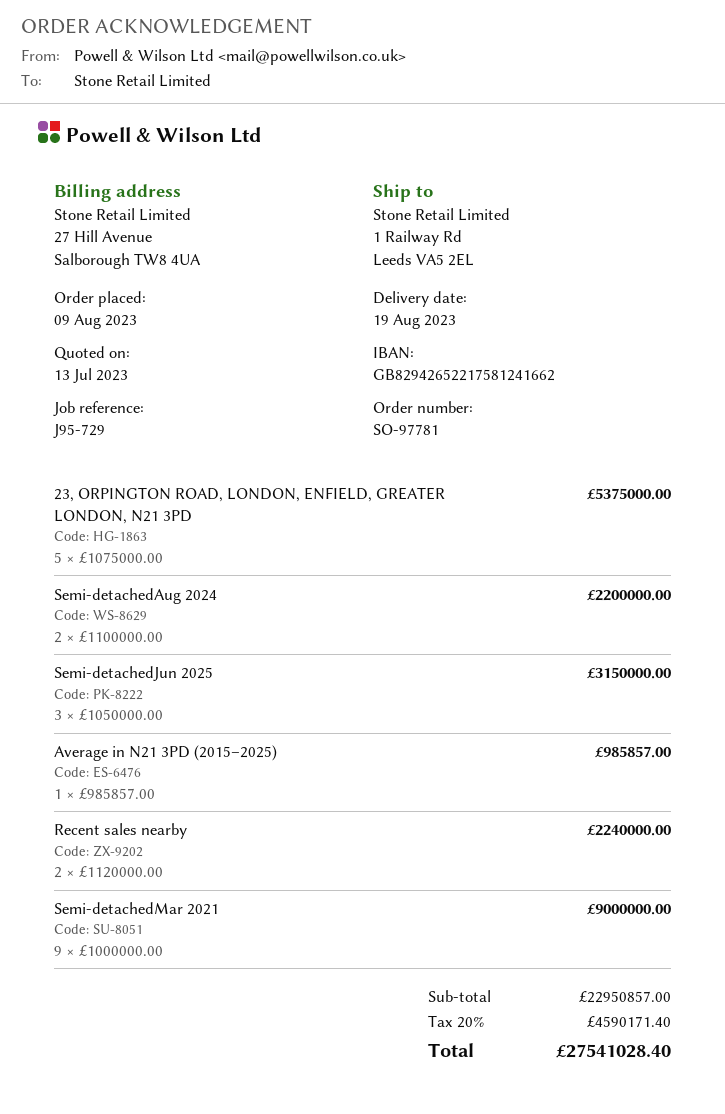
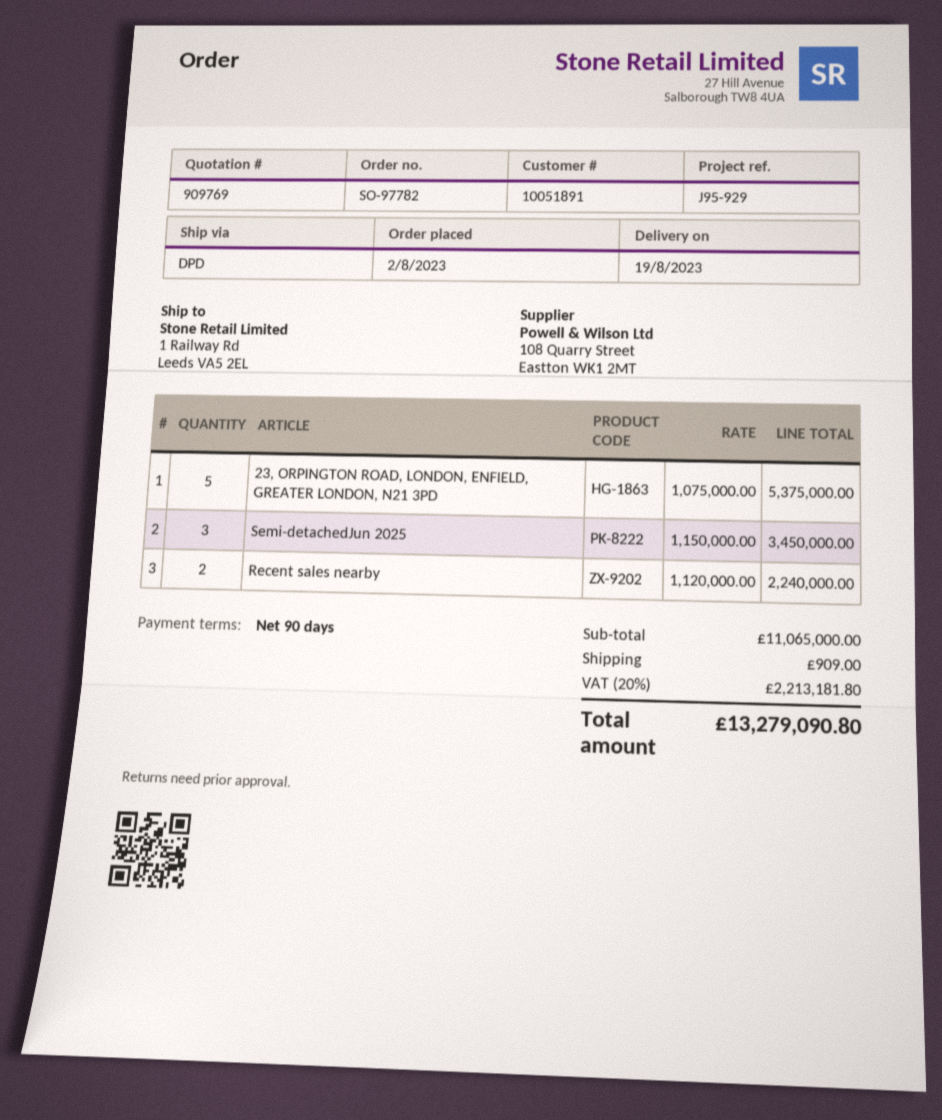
order number: SO-97781 -> SO-97782
order date: 2023-08-09 -> 2023-08-02
reference: J95-729 -> J95-929
Semi-detachedAug 2024: 2 x 1100000.00 = 2200000.00 -> none
Semi-detachedJun 2025: 3 x 1050000.00 = 3150000.00 -> 3 x 1150000.00 = 3450000.00
Average in N21 3PD (2015–2025): 1 x 985857.00 = 985857.00 -> none
Semi-detachedMar 2021: 9 x 1000000.00 = 9000000.00 -> none
subtotal: 22950857.00 -> 11065000.00
shipping: none -> 909.00
tax: 20% = 4590171.40 -> 20% = 2213181.80
total: 27541028.40 -> 13279090.80

